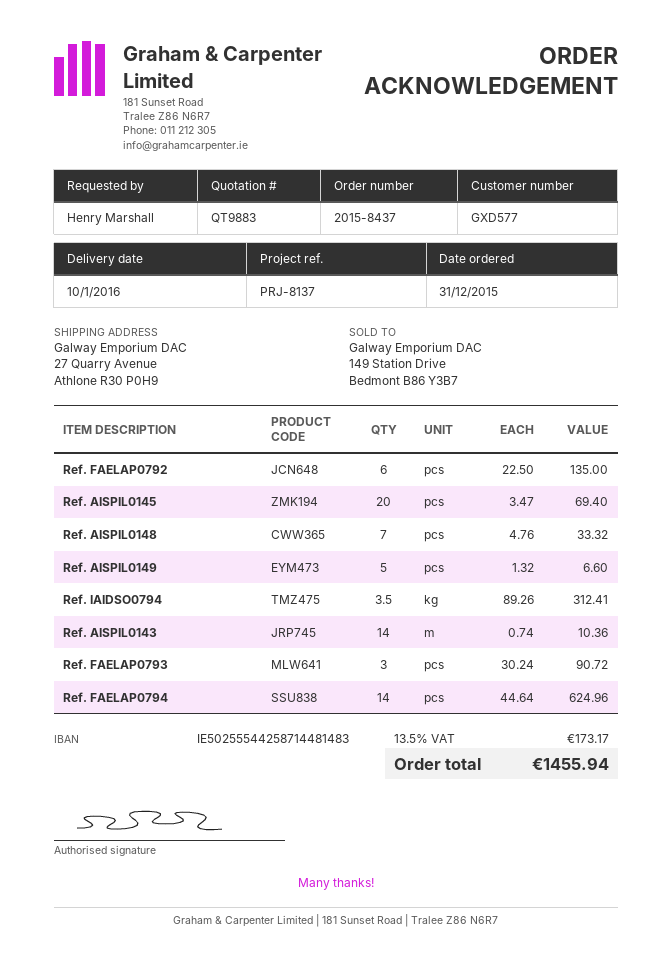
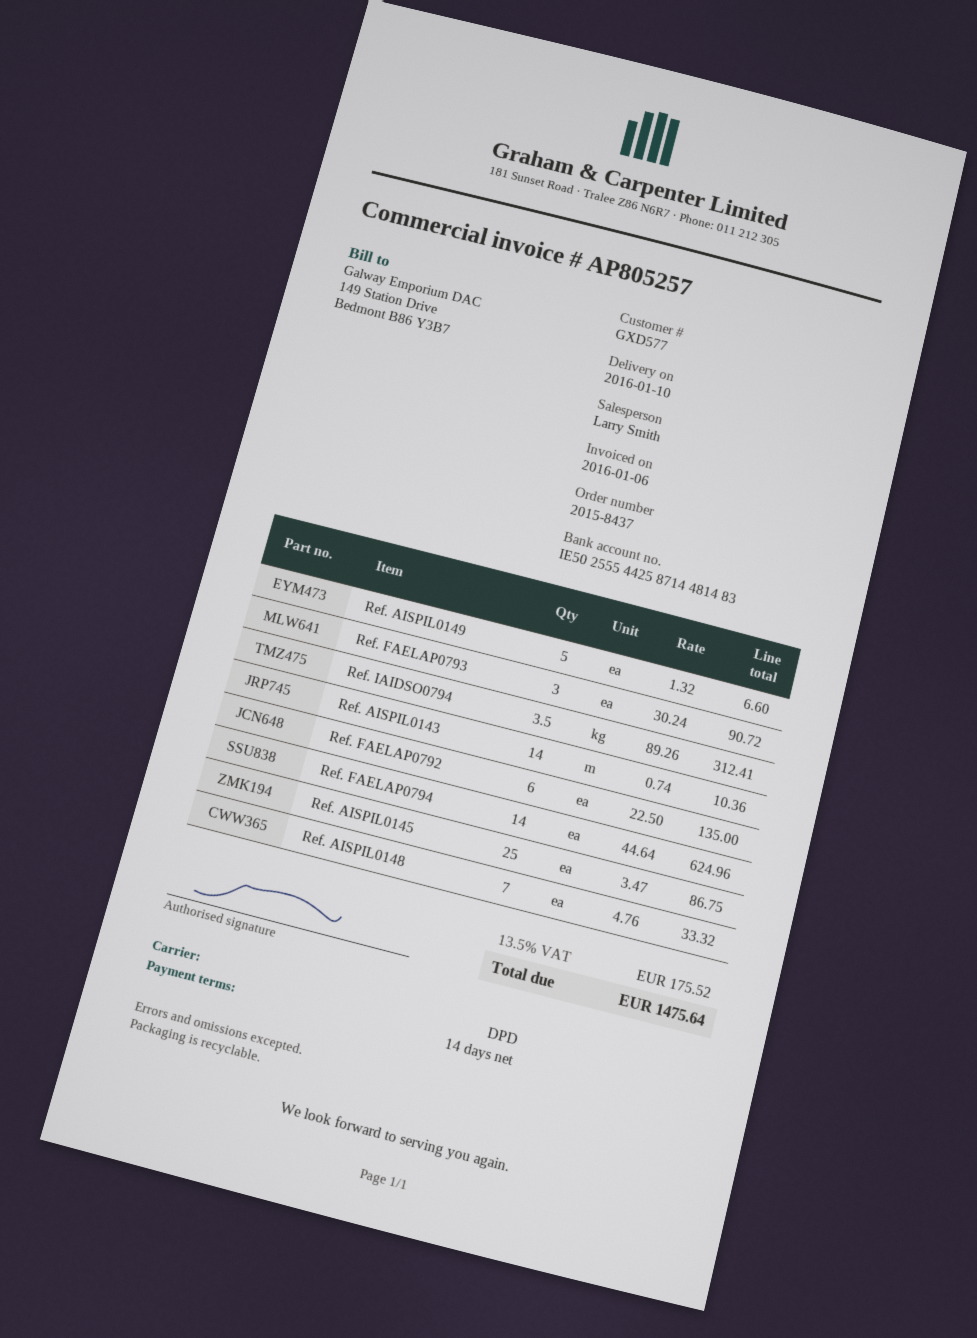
Ref. AISPIL0145: 20 x 3.47 = 69.40 -> 25 x 3.47 = 86.75
tax: 13.5% = 173.17 -> 13.5% = 175.52
total: 1455.94 -> 1475.64

